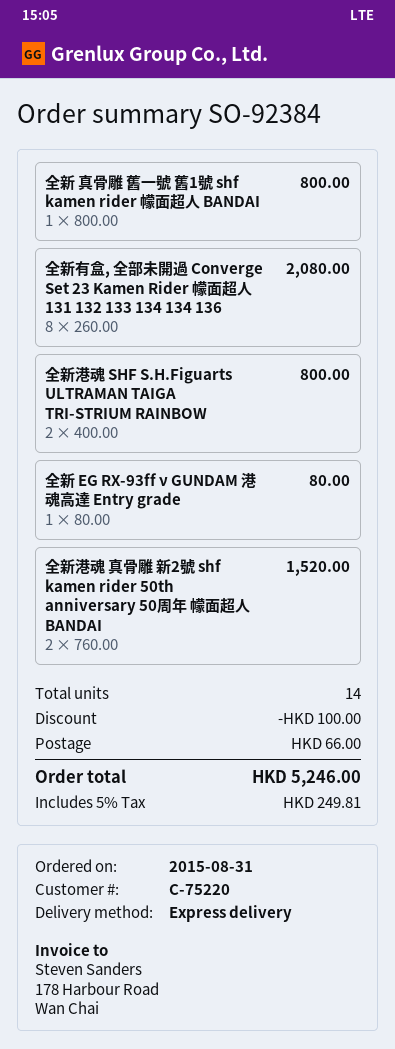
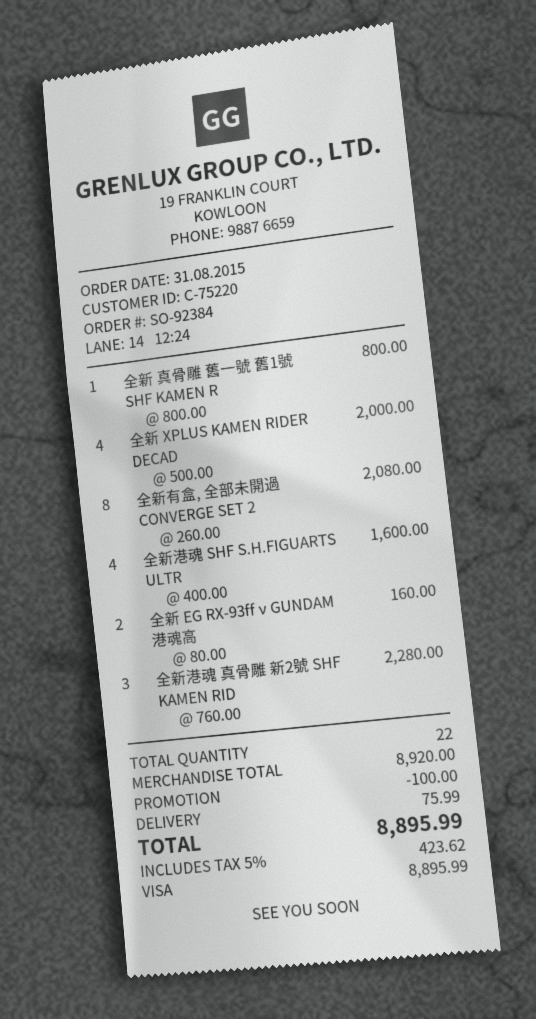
全新港魂 SHF S.H.Figuarts ULTRAMAN TAIGA TRI-STRIUM RAINBOW: 2 x 400.00 = 800.00 -> 4 x 400.00 = 1600.00
全新 EG RX-93ff ν GUNDAM 港魂高達 Entry grade: 1 x 80.00 = 80.00 -> 2 x 80.00 = 160.00
全新港魂 真骨雕 新2號 shf kamen rider 50th anniversary 50周年 幪面超人 BANDAI: 2 x 760.00 = 1520.00 -> 3 x 760.00 = 2280.00
全新 XPLUS KAMEN RIDER DECAD: none -> 4 x 500.00 = 2000.00
total quantity: 14 -> 22
shipping: 66.00 -> 75.99
tax: 5% = 249.81 -> 5% = 423.62
total: 5246.00 -> 8895.99

